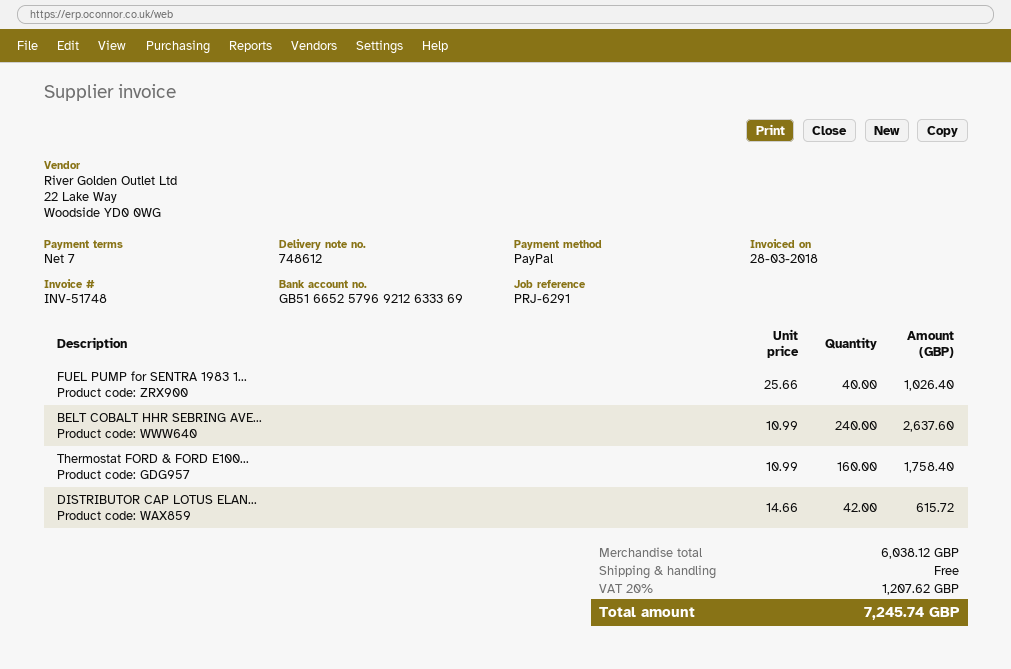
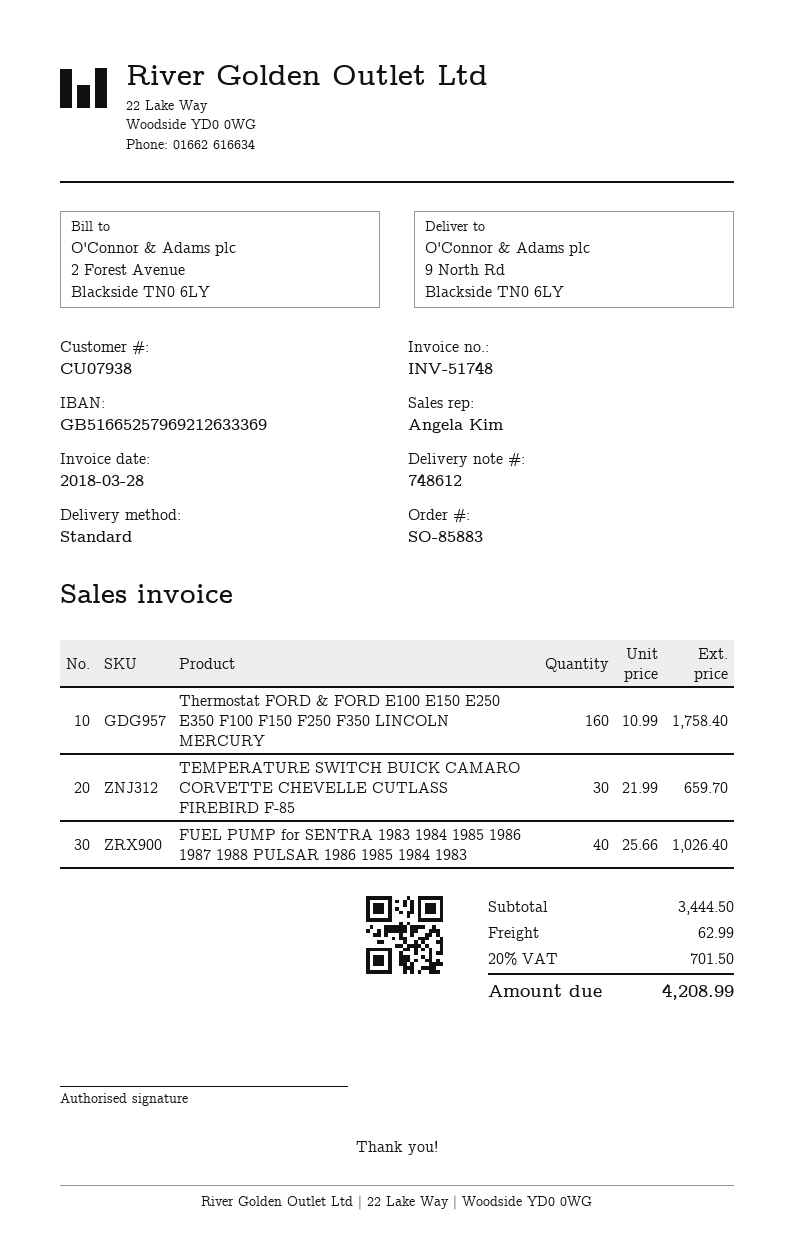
BELT COBALT HHR SEBRING AVE...: 240 x 10.99 = 2637.60 -> none
DISTRIBUTOR CAP LOTUS ELAN...: 42 x 14.66 = 615.72 -> none
TEMPERATURE SWITCH BUICK CAMARO CORVETTE CHEVELLE CUTLASS FIREBIRD F-85: none -> 30 x 21.99 = 659.70
subtotal: 6038.12 -> 3444.50
shipping: 0.00 -> 62.99
tax: 20% = 1207.62 -> 20% = 701.50
total: 7245.74 -> 4208.99

